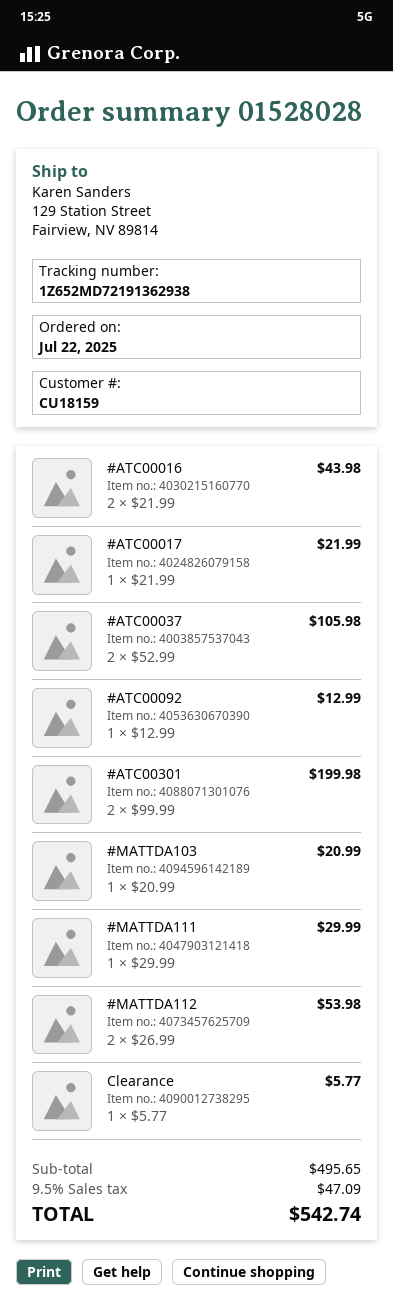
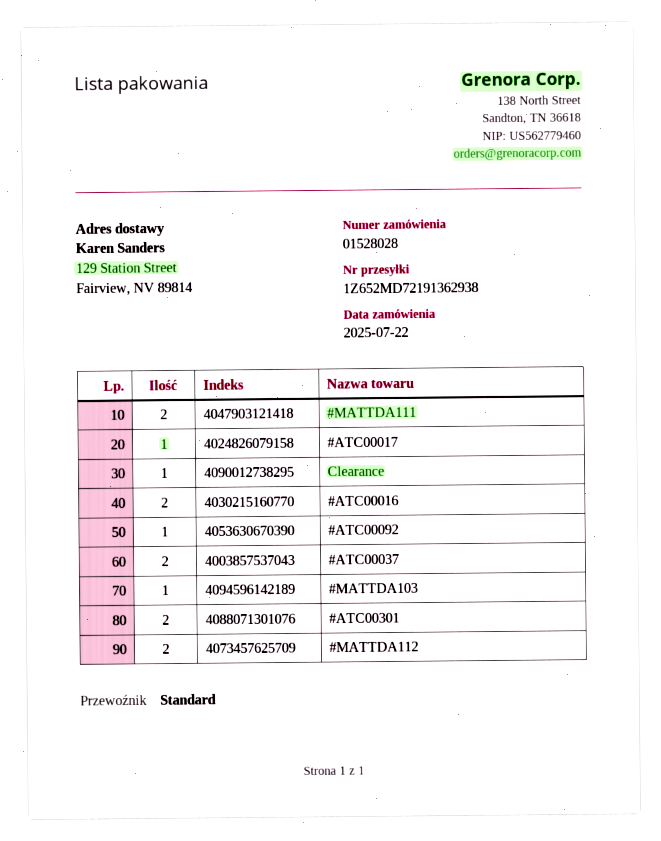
#MATTDA111: 1 -> 2

